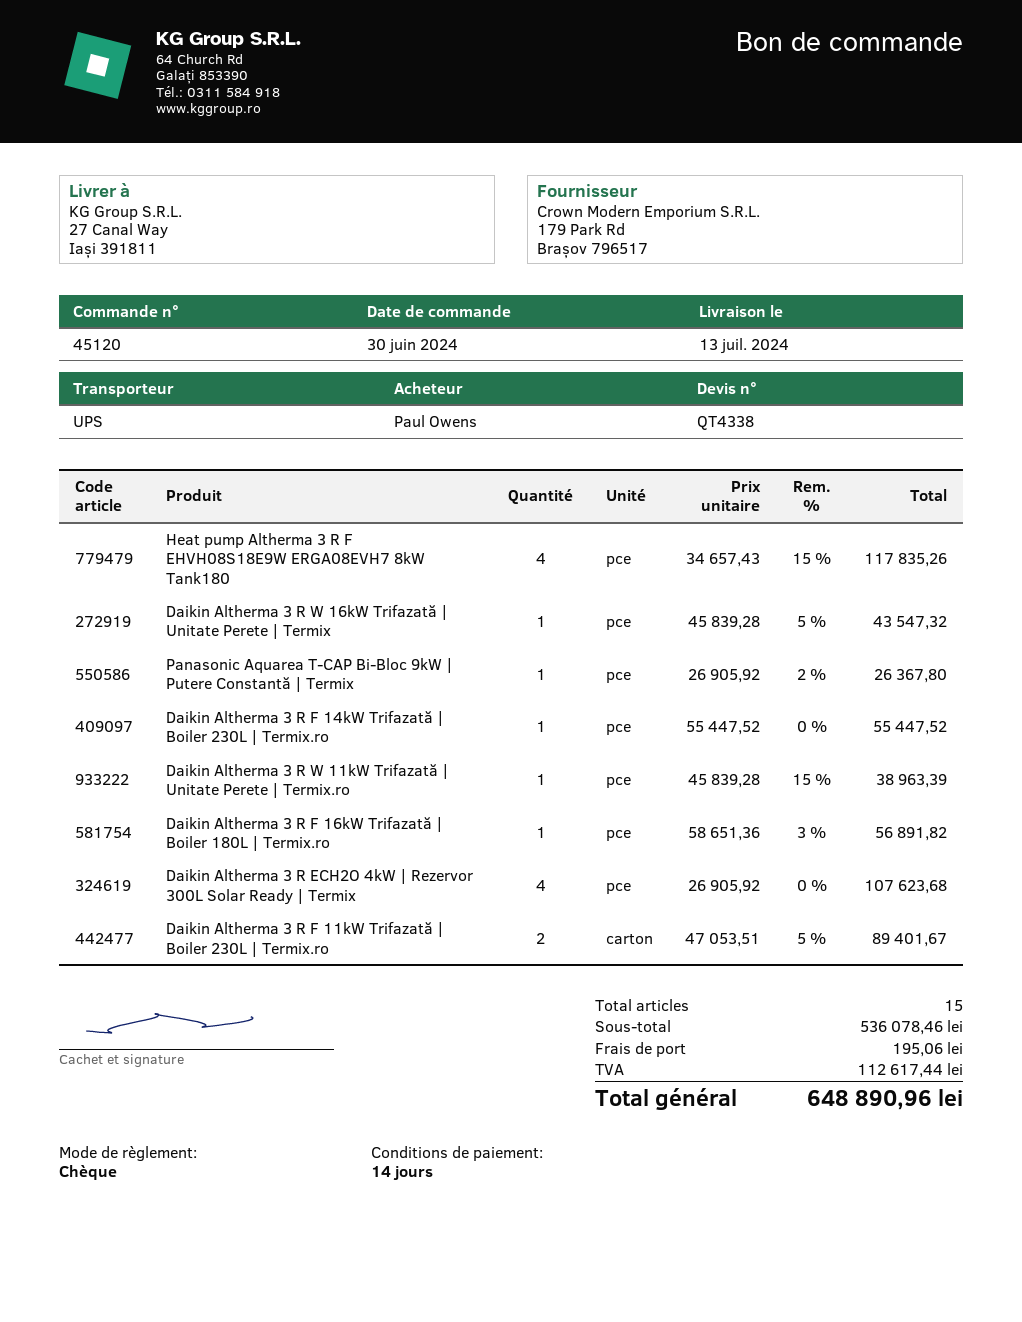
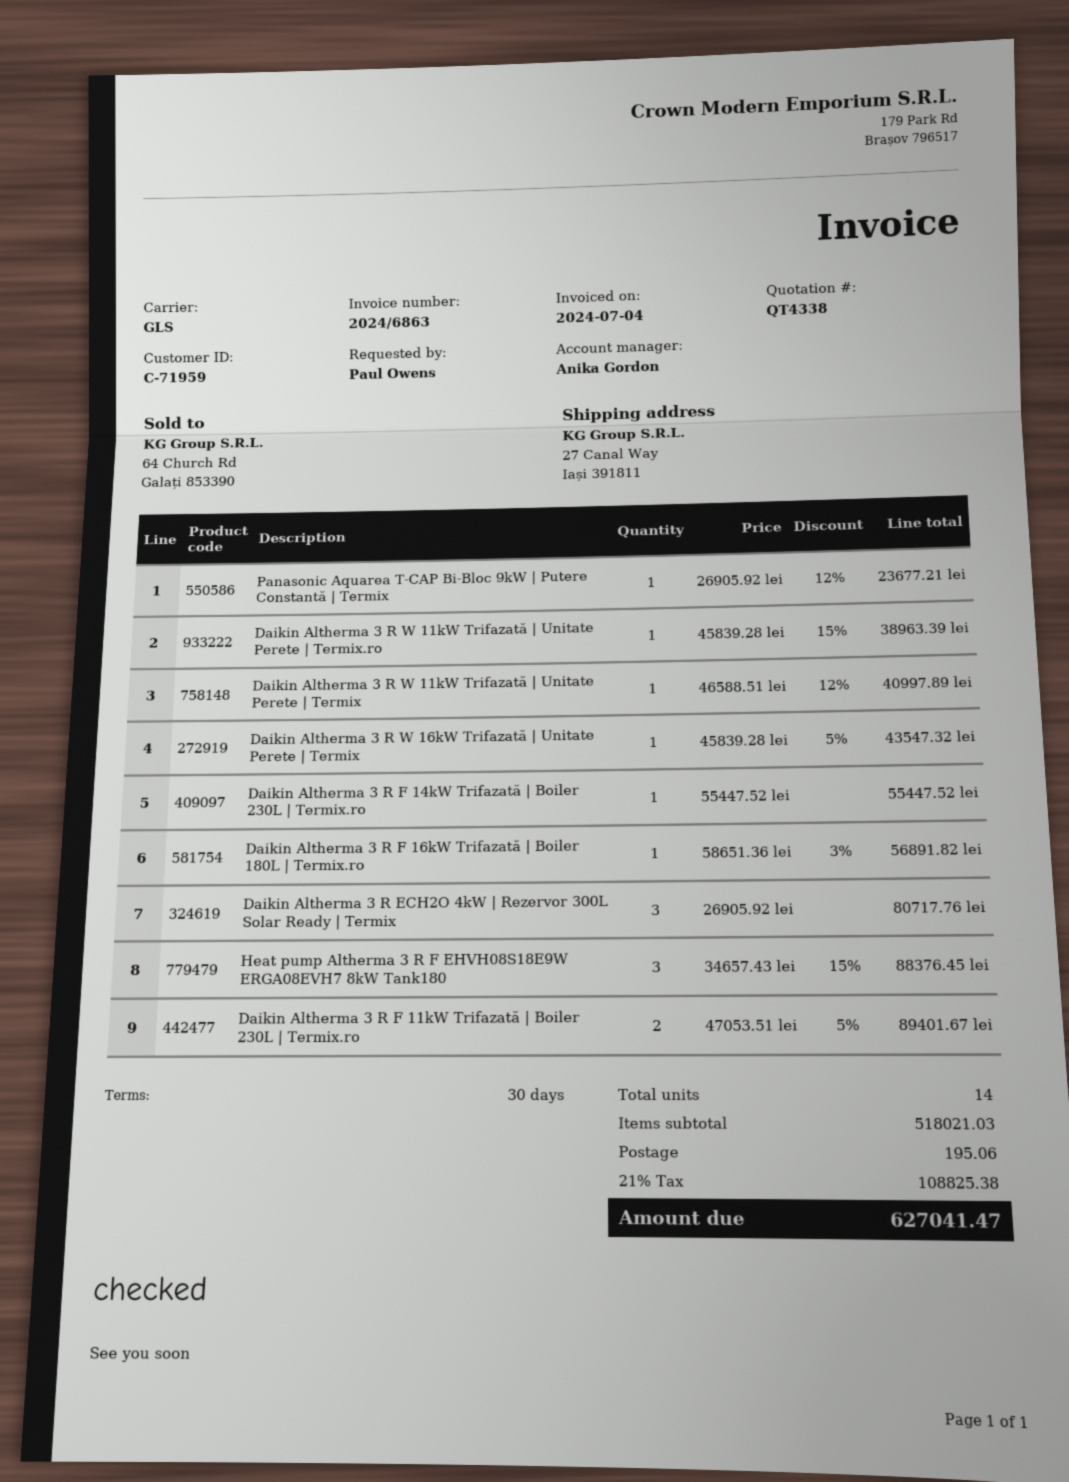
payment terms: 14 days -> 30 days
shipping method: UPS -> GLS
Heat pump Altherma 3 R F EHVH08S18E9W ERGA08EVH7 8kW Tank180: 4 x 34657.43 - 15% = 117835.26 -> 3 x 34657.43 - 15% = 88376.45
Panasonic Aquarea T-CAP Bi-Bloc 9kW | Putere Constantă | Termix: 1 x 26905.92 - 2% = 26367.80 -> 1 x 26905.92 - 12% = 23677.21
Daikin Altherma 3 R ECH2O 4kW | Rezervor 300L Solar Ready | Termix: 4 x 26905.92 = 107623.68 -> 3 x 26905.92 = 80717.76
Daikin Altherma 3 R W 11kW Trifazată | Unitate Perete | Termix: none -> 1 x 46588.51 - 12% = 40997.89
total quantity: 15 -> 14
subtotal: 536078.46 -> 518021.03
tax: 112617.44 -> 108825.38
total: 648890.96 -> 627041.47

